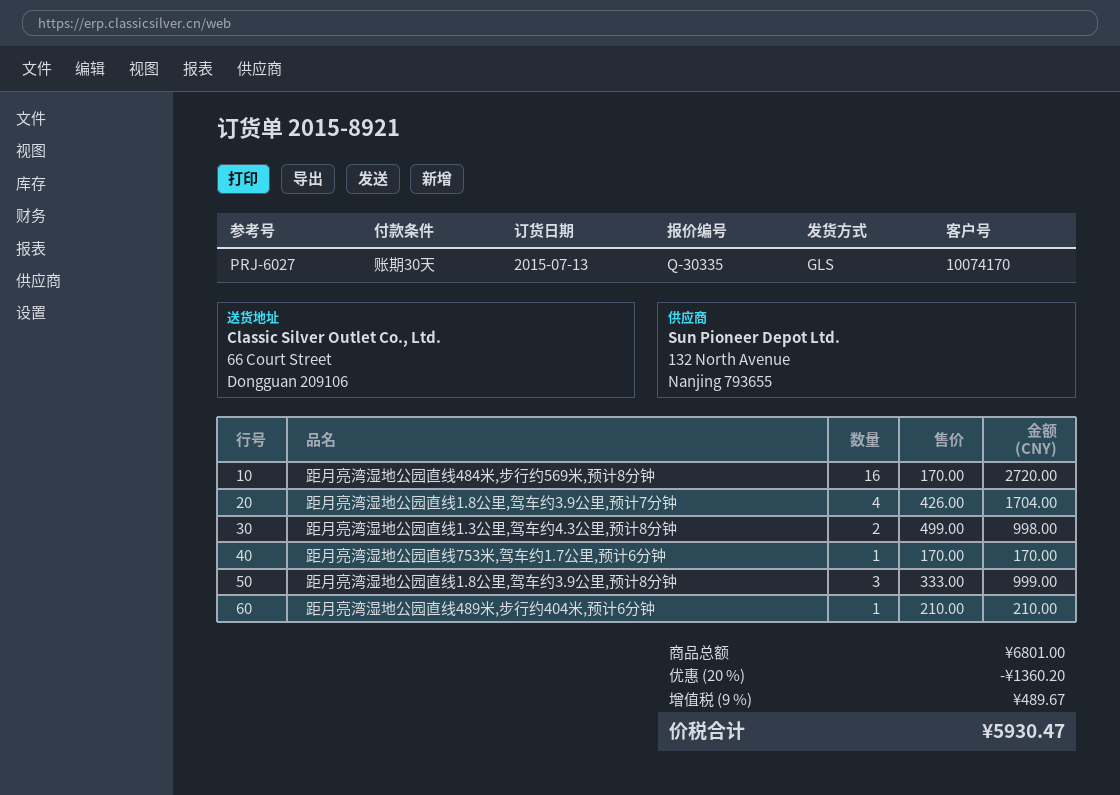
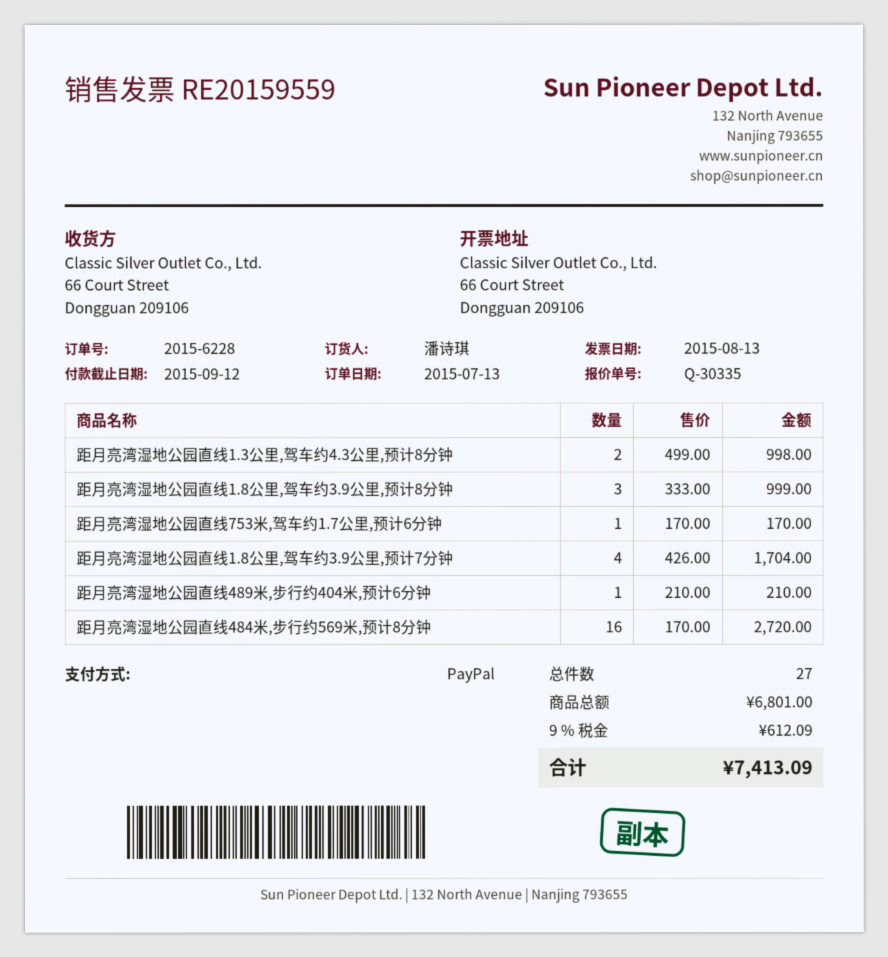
order number: 2015-8921 -> 2015-6228
discount: 20% = 1360.20 -> none
tax: 9% = 489.67 -> 9% = 612.09
total: 5930.47 -> 7413.09

